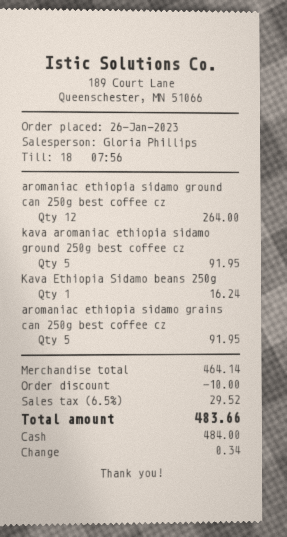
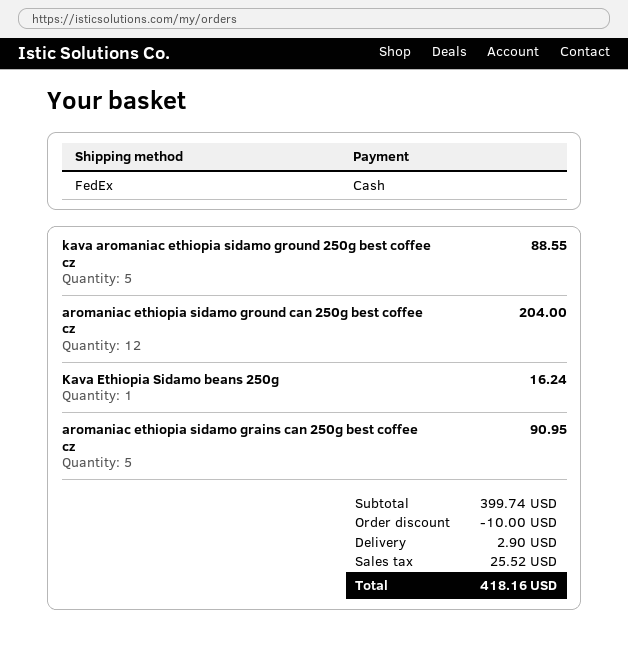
aromaniac ethiopia sidamo ground can 250g best coffee cz: 12 for 264.00 -> 12 for 204.00
kava aromaniac ethiopia sidamo ground 250g best coffee cz: 5 for 91.95 -> 5 for 88.55
aromaniac ethiopia sidamo grains can 250g best coffee cz: 5 for 91.95 -> 5 for 90.95
subtotal: 464.14 -> 399.74
shipping: none -> 2.90
tax: 29.52 -> 25.52
total: 483.66 -> 418.16

